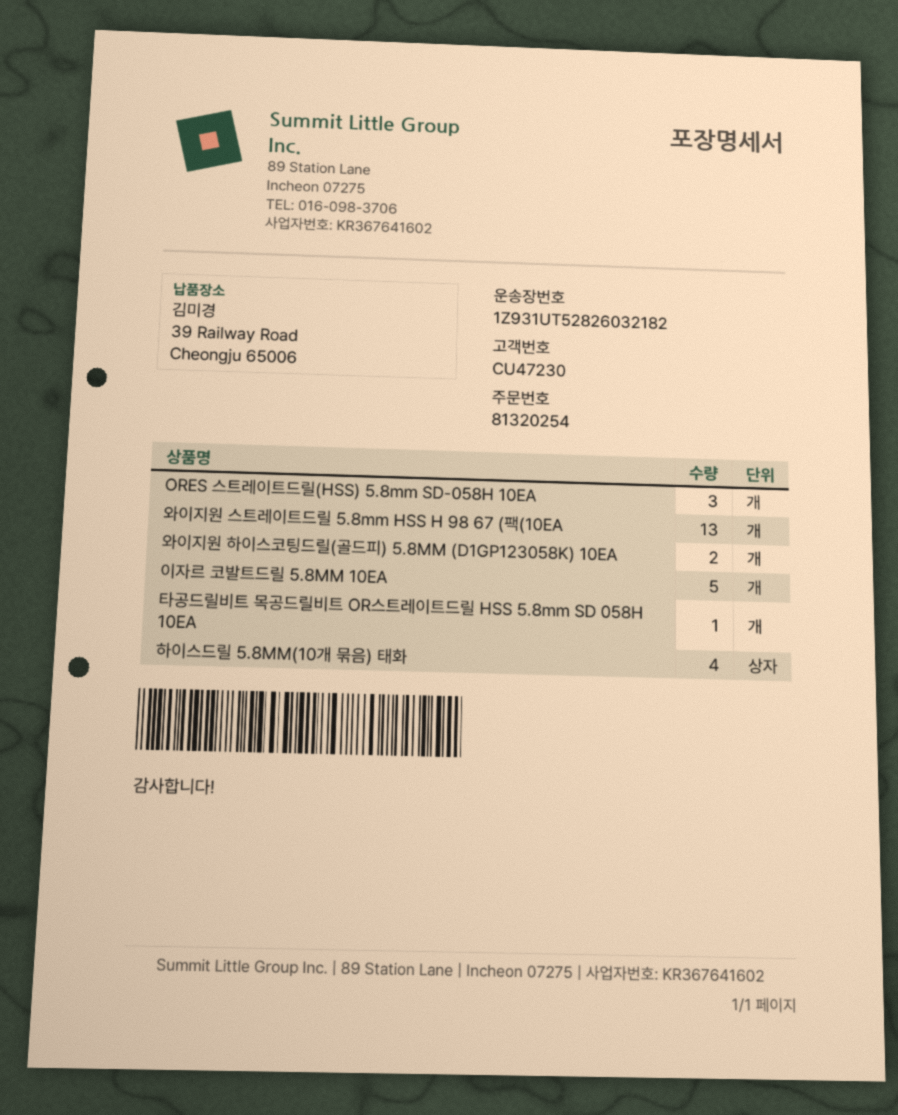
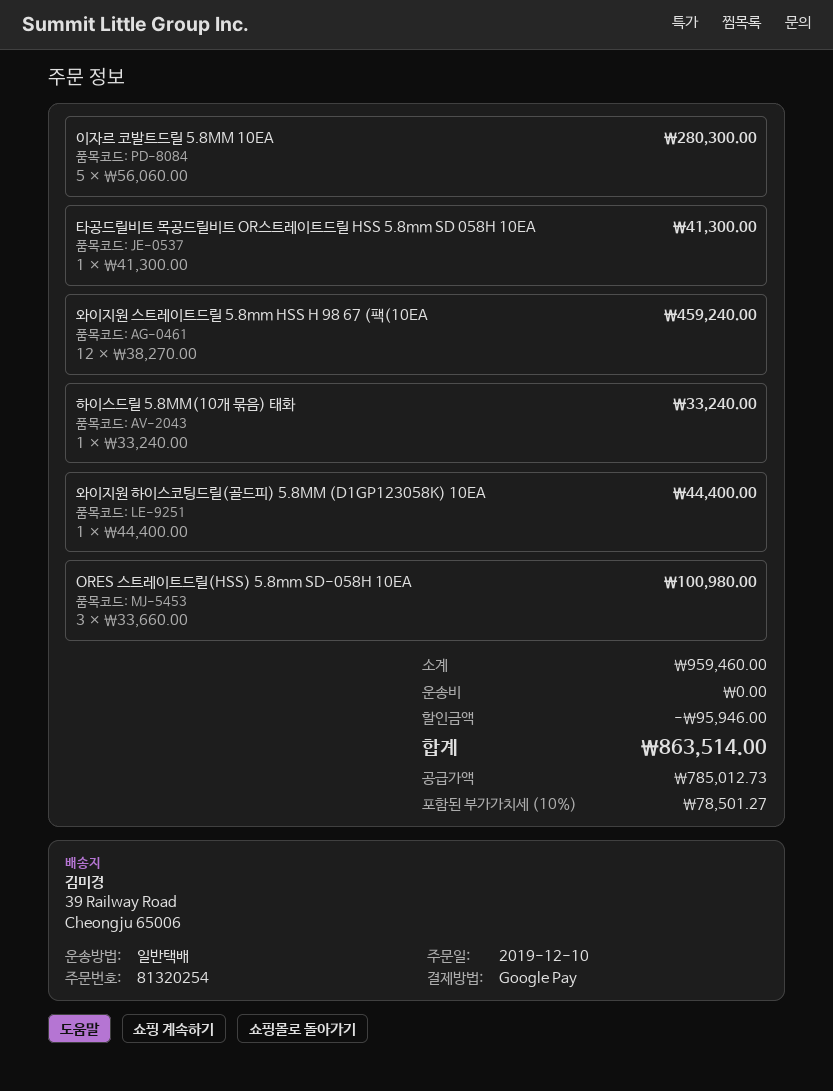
와이지원 스트레이트드릴 5.8mm HSS H 98 67 (팩(10EA: 13 -> 12
와이지원 하이스코팅드릴(골드피) 5.8MM (D1GP123058K) 10EA: 2 -> 1
하이스드릴 5.8MM(10개 묶음) 태화: 4 -> 1

